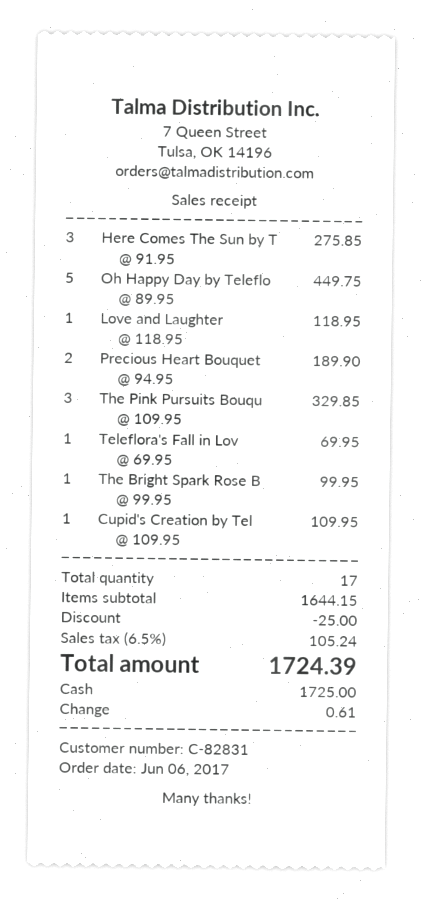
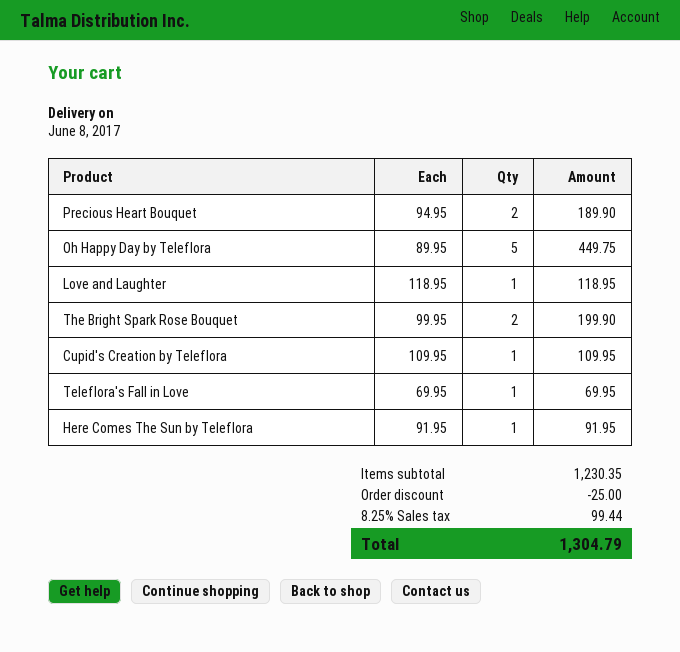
Here Comes The Sun by T: 3 x 91.95 = 275.85 -> 1 x 91.95 = 91.95
The Pink Pursuits Bouqu: 3 x 109.95 = 329.85 -> none
The Bright Spark Rose B: 1 x 99.95 = 99.95 -> 2 x 99.95 = 199.90
subtotal: 1644.15 -> 1230.35
tax: 6.5% = 105.24 -> 8.25% = 99.44
total: 1724.39 -> 1304.79

